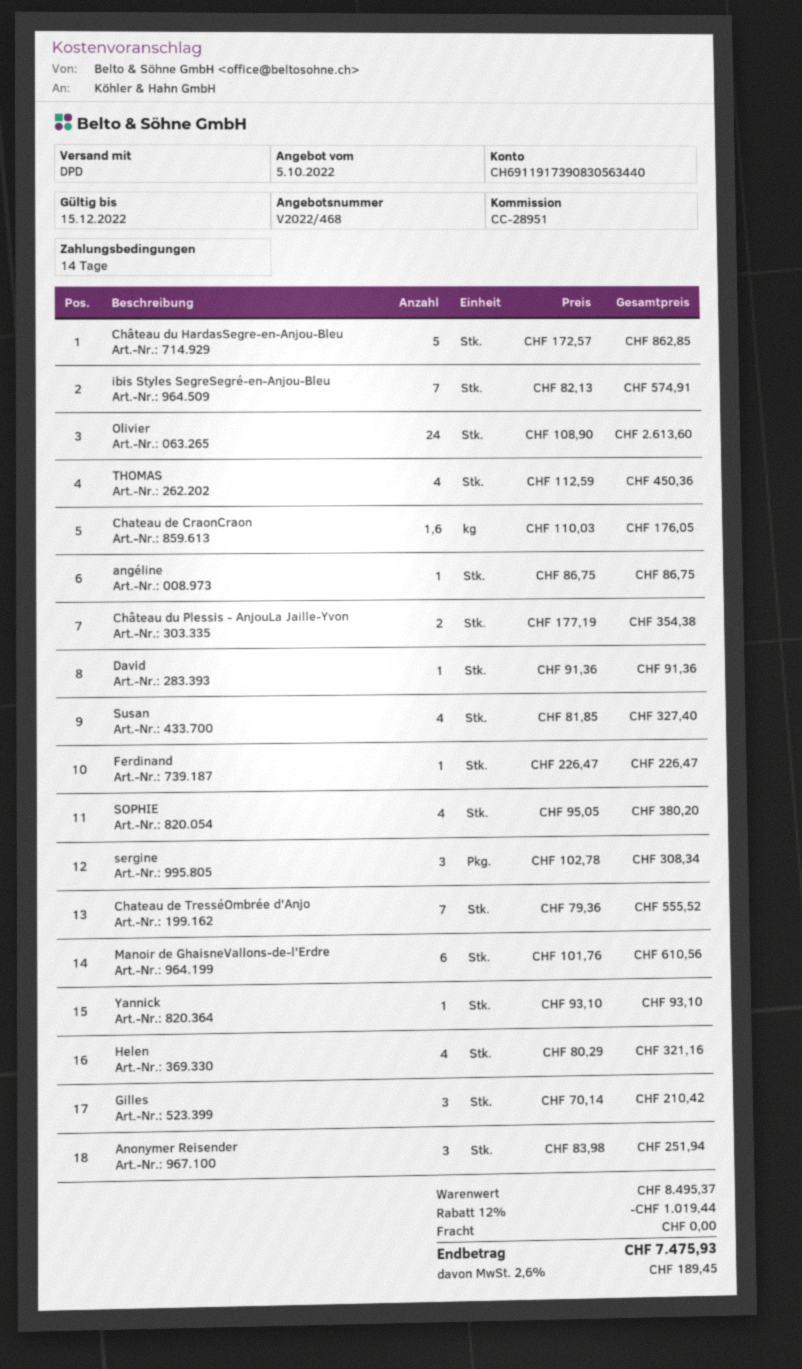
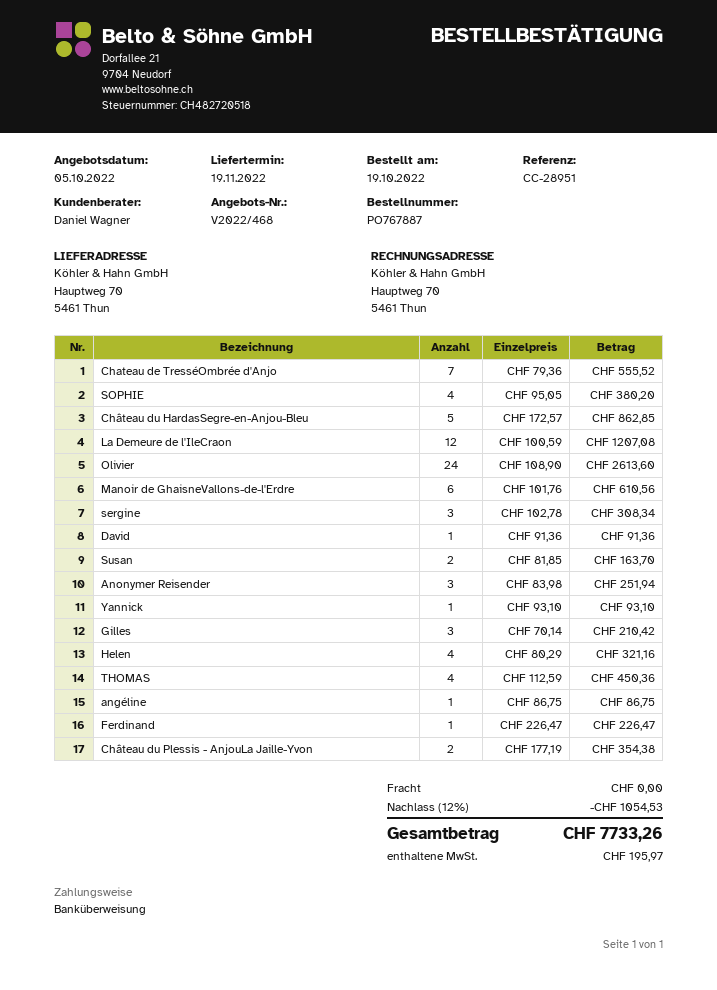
ibis Styles SegreSegré-en-Anjou-Bleu: 7 x 82.13 = 574.91 -> none
Chateau de CraonCraon: 1.6 x 110.03 = 176.05 -> none
Susan: 4 x 81.85 = 327.40 -> 2 x 81.85 = 163.70
La Demeure de l'IleCraon: none -> 12 x 100.59 = 1207.08
discount: 12% = 1019.44 -> 12% = 1054.53
tax: 189.45 -> 195.97
total: 7475.93 -> 7733.26

